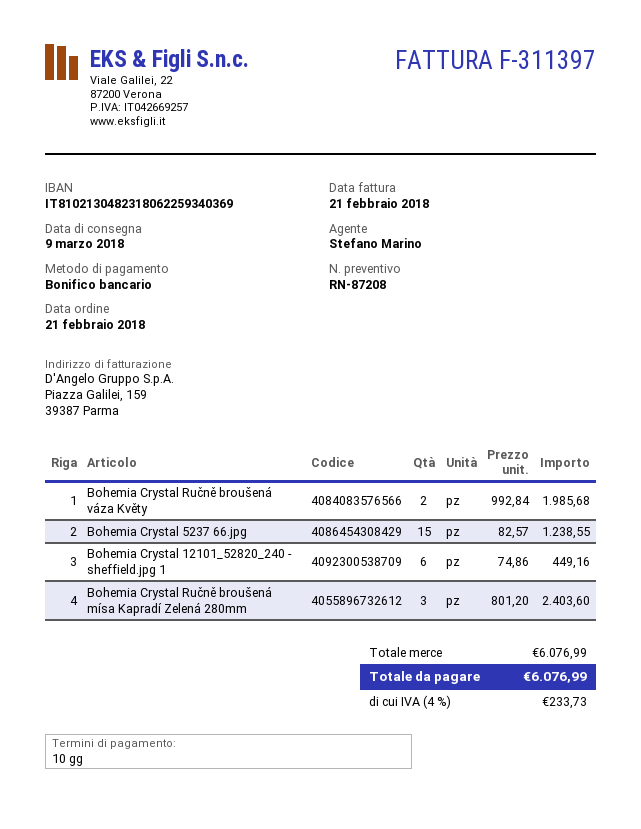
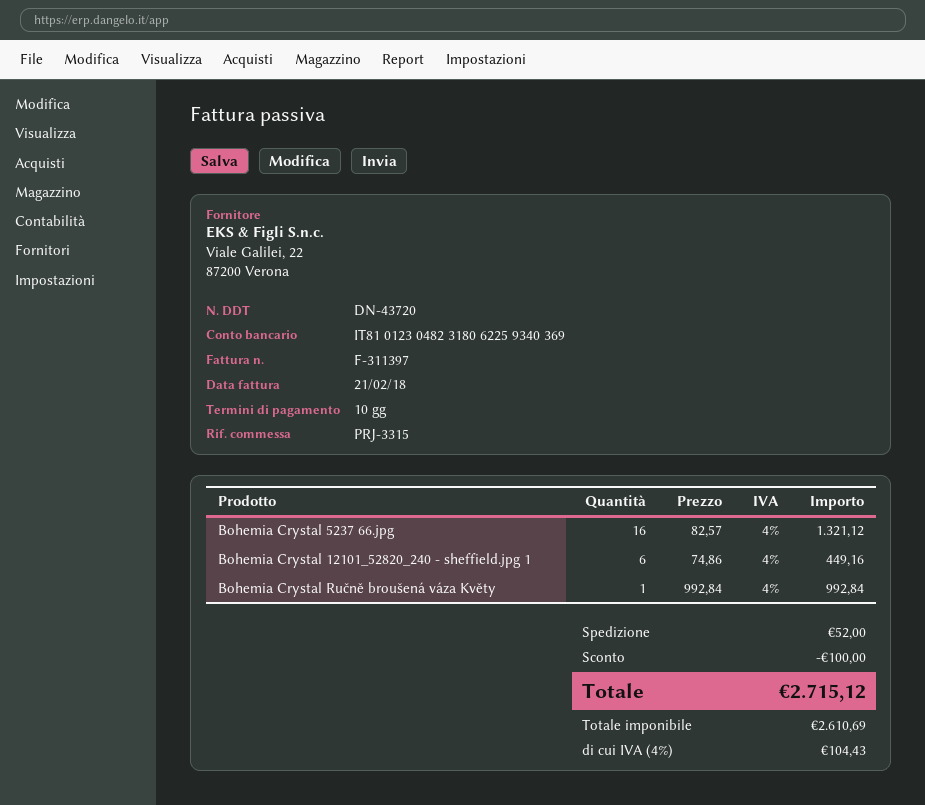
bank account: IT8102130482318062259340369 -> IT8101230482318062259340369
Bohemia Crystal Ručně broušená váza Květy: 2 x 992.84 = 1985.68 -> 1 x 992.84 = 992.84
Bohemia Crystal 5237 66.jpg: 15 x 82.57 = 1238.55 -> 16 x 82.57 = 1321.12
Bohemia Crystal Ručně broušená mísa Kapradí Zelená 280mm: 3 x 801.20 = 2403.60 -> none
discount: none -> 100.00
shipping: none -> 52.00
tax: 4% = 233.73 -> 4% = 104.43
total: 6076.99 -> 2715.12

